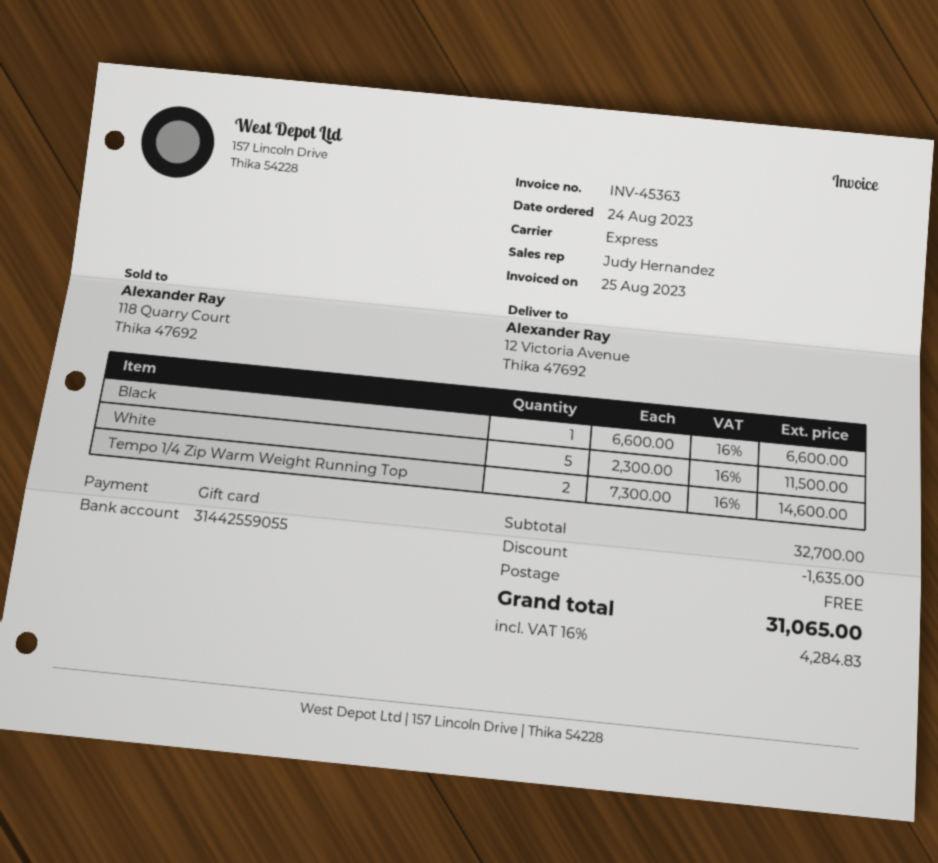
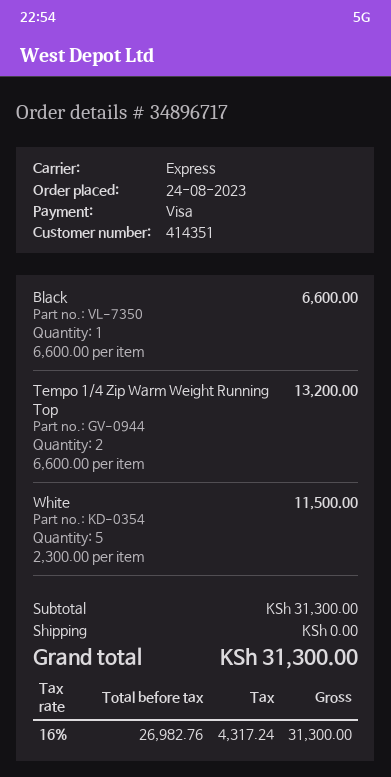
payment method: gift card -> Visa
Tempo 1/4 Zip Warm Weight Running Top: 2 x 7300.00 = 14600.00 -> 2 x 6600.00 = 13200.00
subtotal: 32700.00 -> 31300.00
discount: 1635.00 -> none
tax: 16% = 4284.83 -> 16% = 4317.24
total: 31065.00 -> 31300.00

